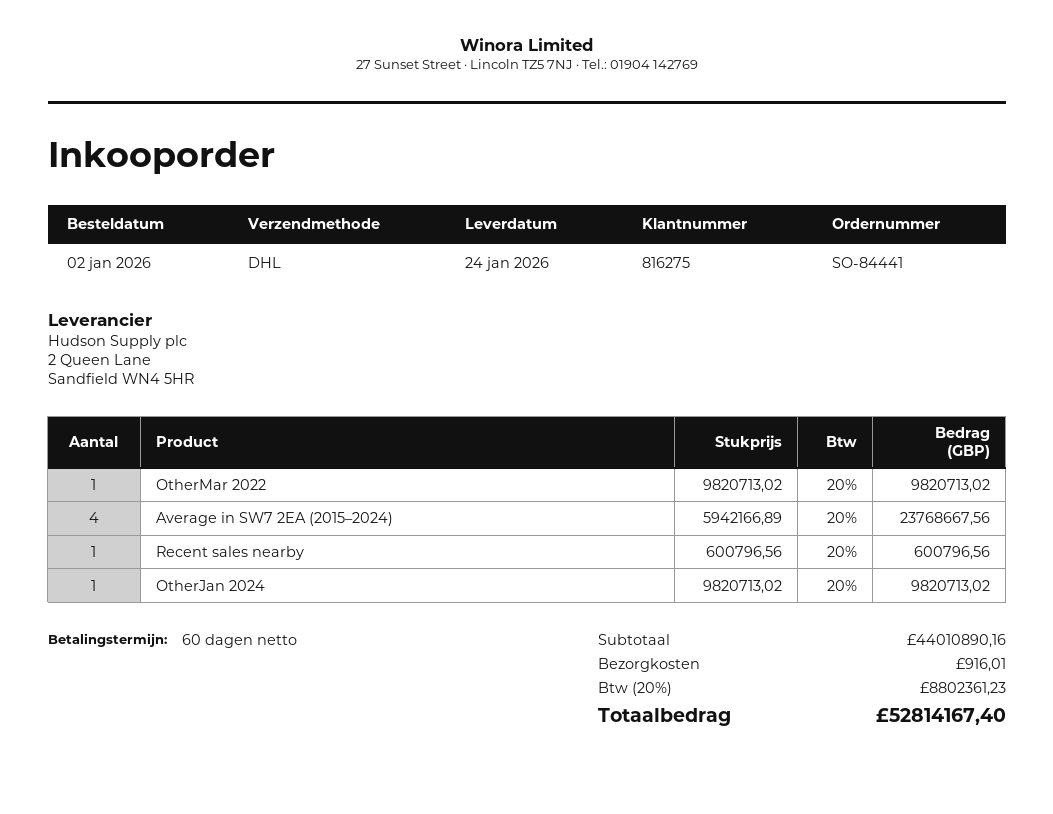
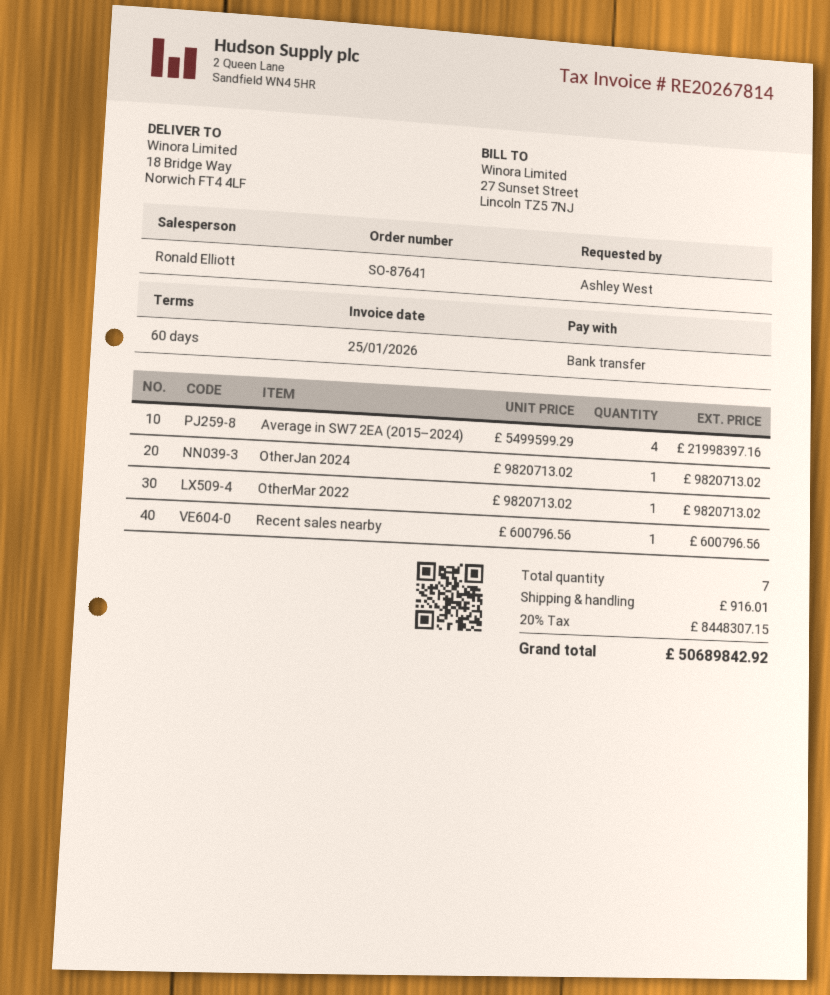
order number: SO-84441 -> SO-87641
Average in SW7 2EA (2015–2024): 4 x 5942166.89 = 23768667.56 -> 4 x 5499599.29 = 21998397.16
tax: 20% = 8802361.23 -> 20% = 8448307.15
total: 52814167.40 -> 50689842.92

